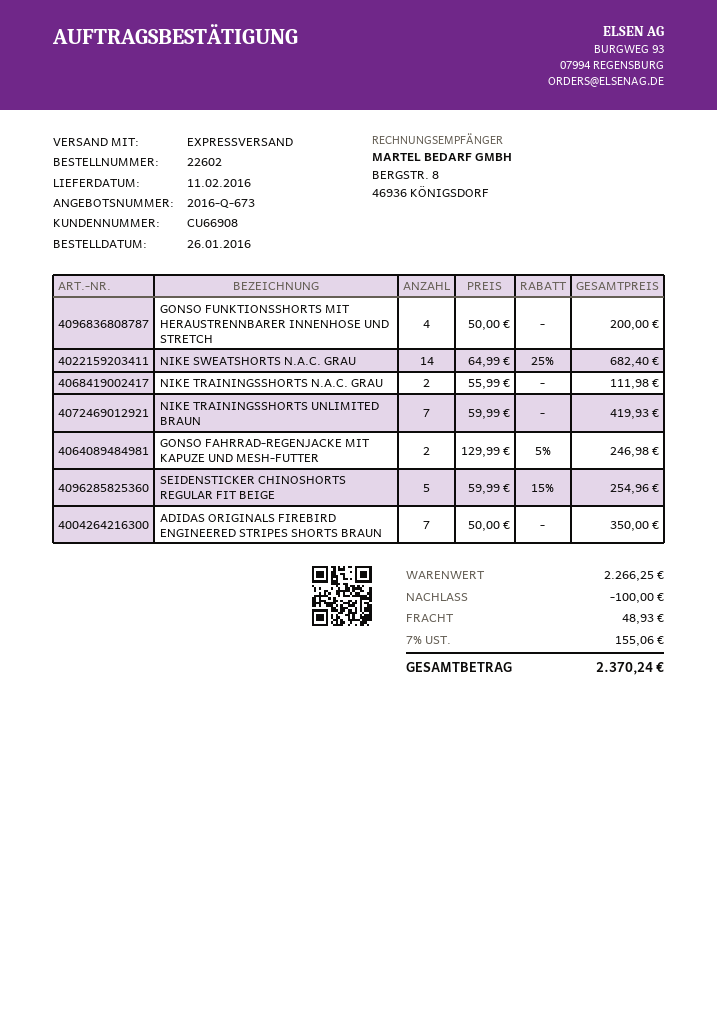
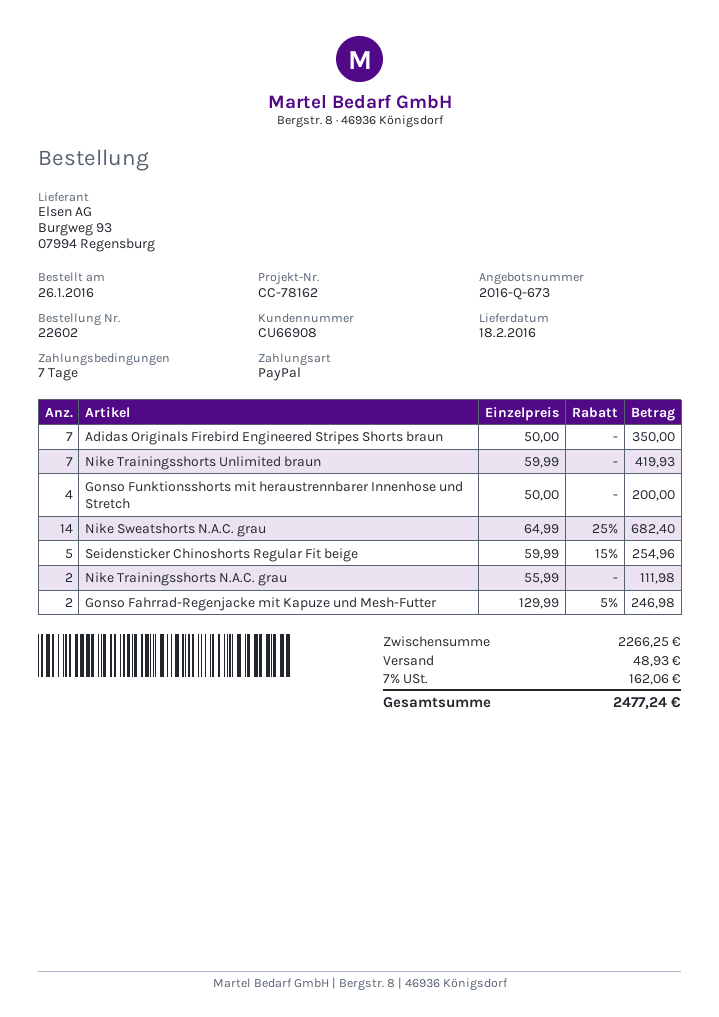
delivery date: 2016-02-11 -> 2016-02-18
discount: 100.00 -> none
tax: 7% = 155.06 -> 7% = 162.06
total: 2370.24 -> 2477.24

